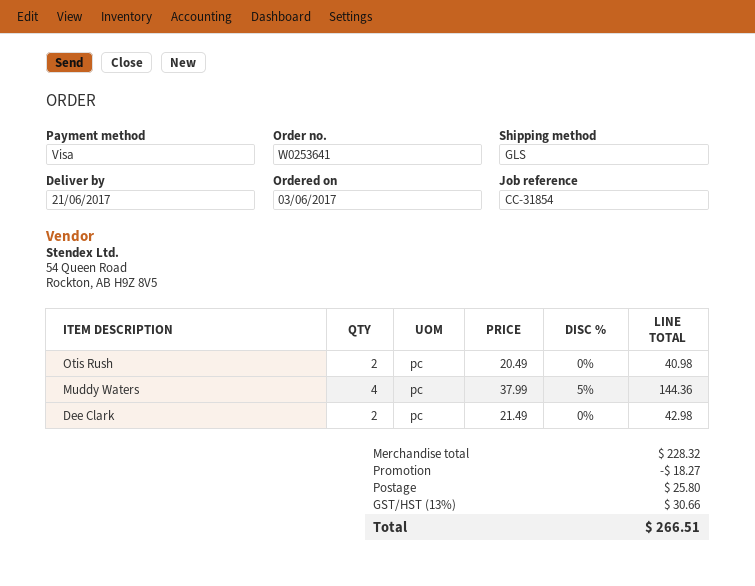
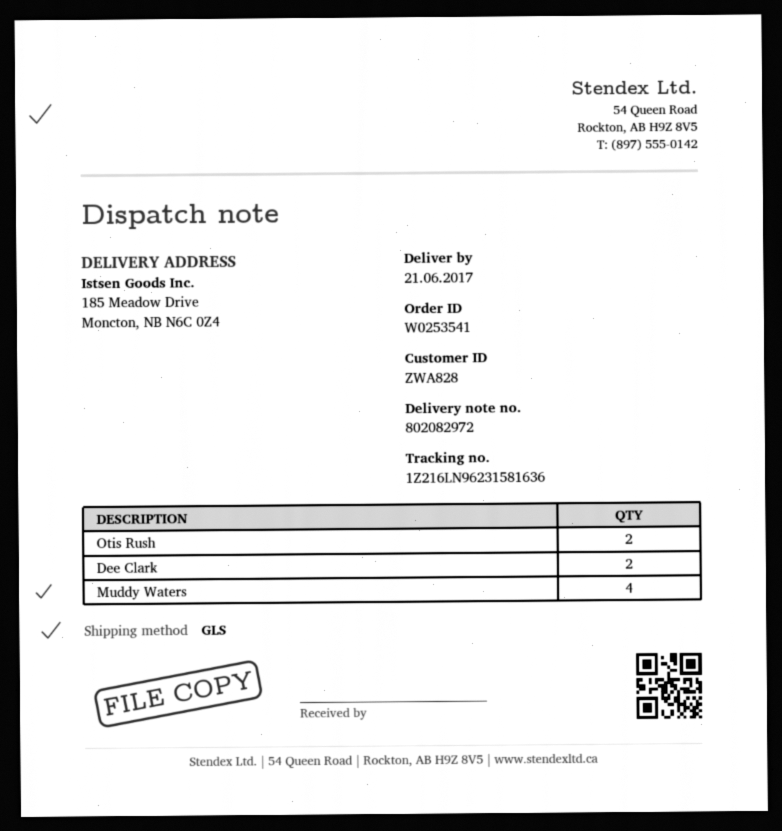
order number: W0253641 -> W0253541

